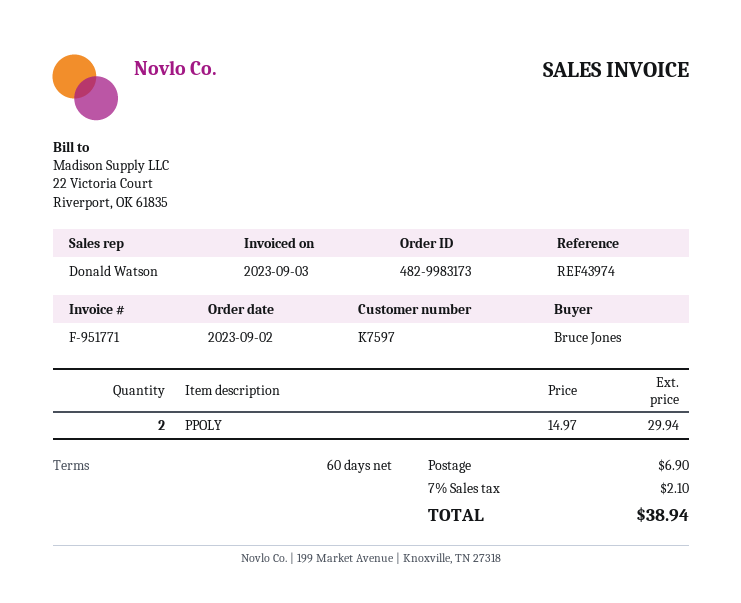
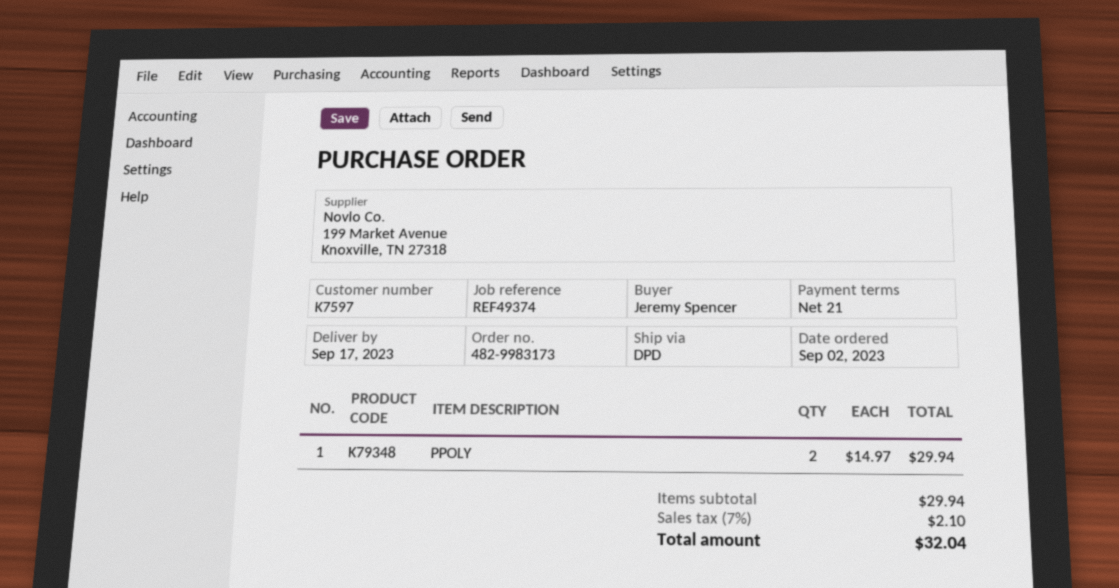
payment terms: 60 days -> 21 days
reference: REF43974 -> REF49374
ordered by: Bruce Jones -> Jeremy Spencer
shipping: 6.90 -> none
total: 38.94 -> 32.04

